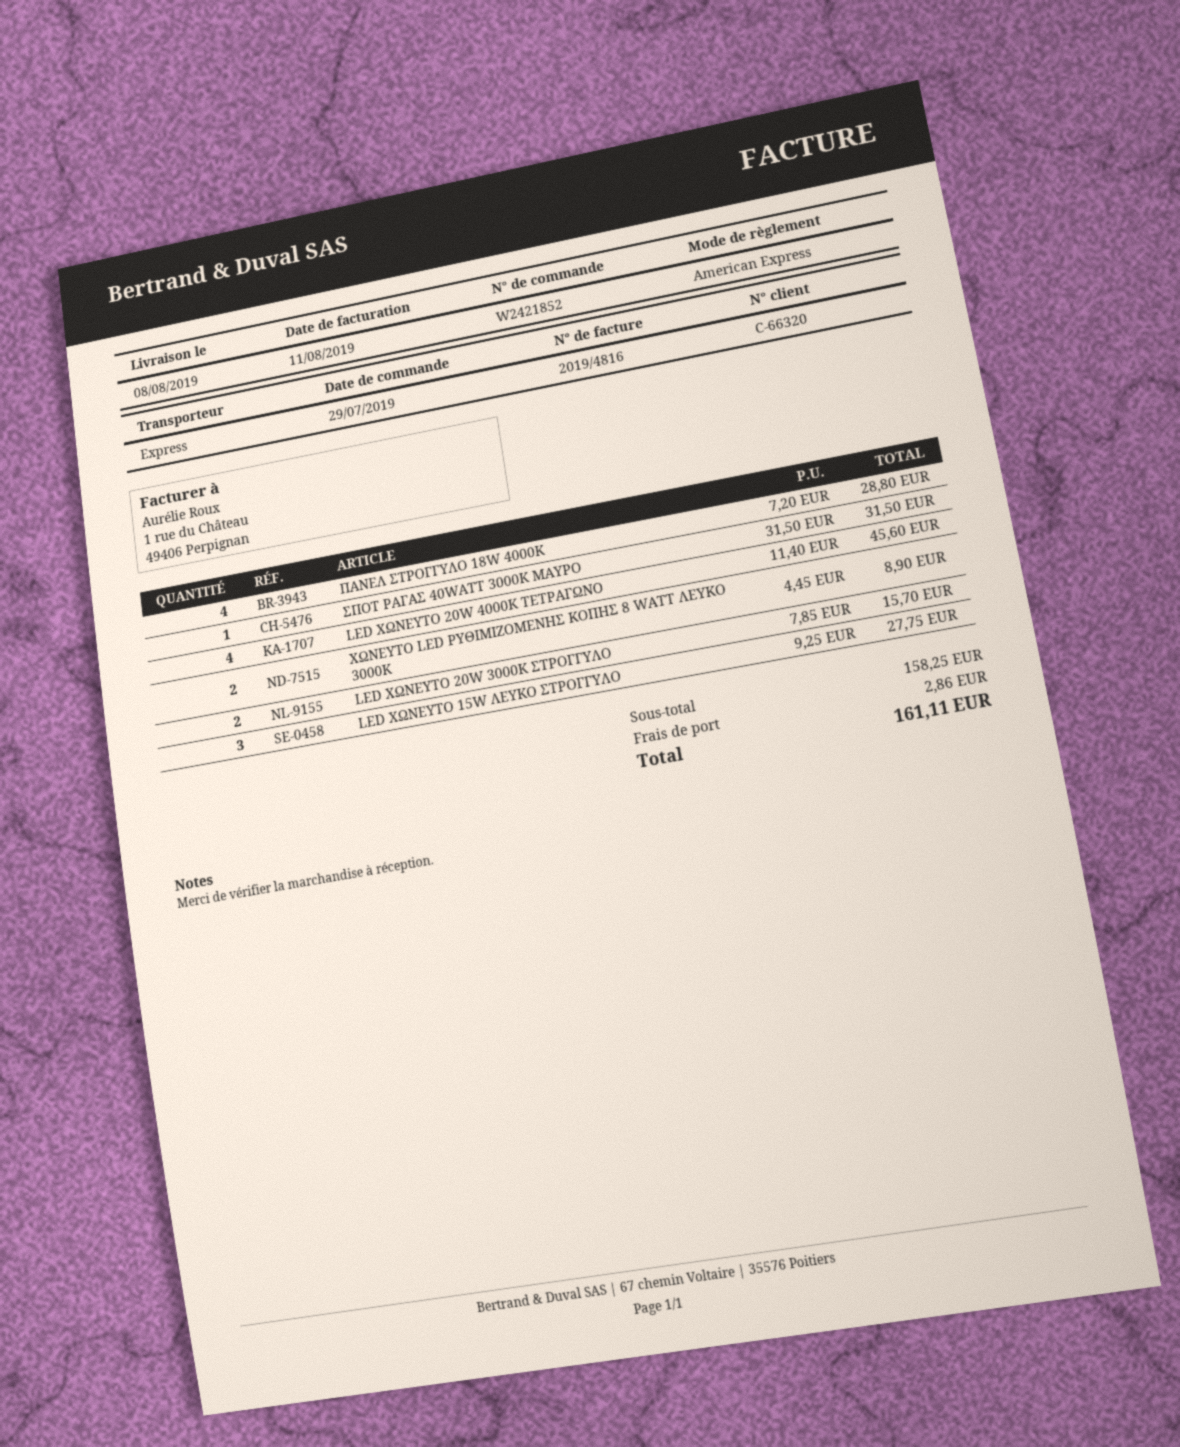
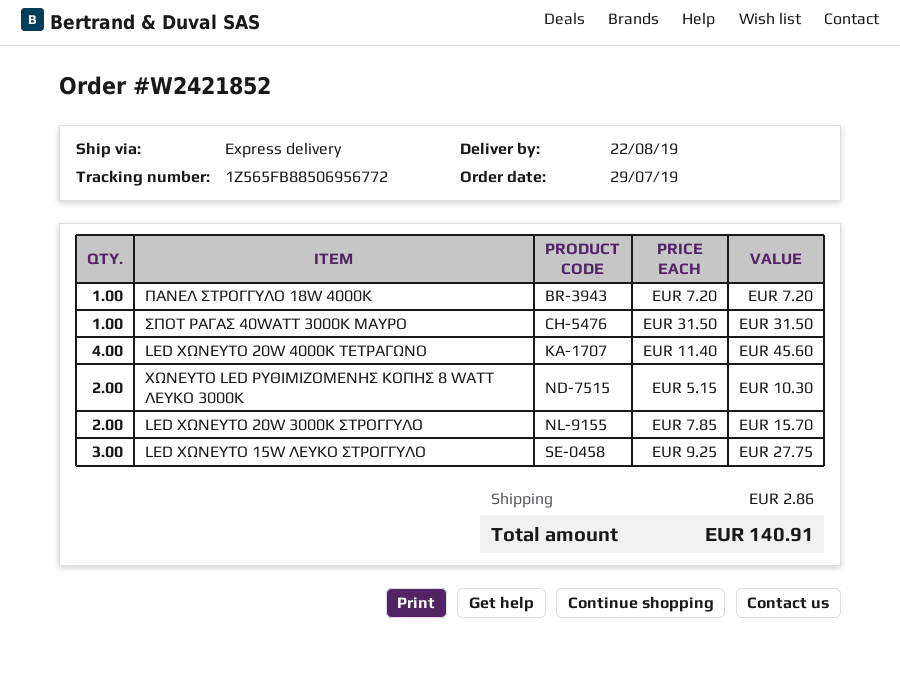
delivery date: 2019-08-08 -> 2019-08-22
ΠΑΝΕΛ ΣΤΡΟΓΓΥΛΟ 18W 4000K: 4 x 7.20 = 28.80 -> 1 x 7.20 = 7.20
ΧΩΝΕΥΤΟ LED ΡΥΘΙΜΙΖΟΜΕΝΗΣ ΚΟΠΗΣ 8 WATT ΛΕΥΚΟ 3000Κ: 2 x 4.45 = 8.90 -> 2 x 5.15 = 10.30
total: 161.11 -> 140.91

